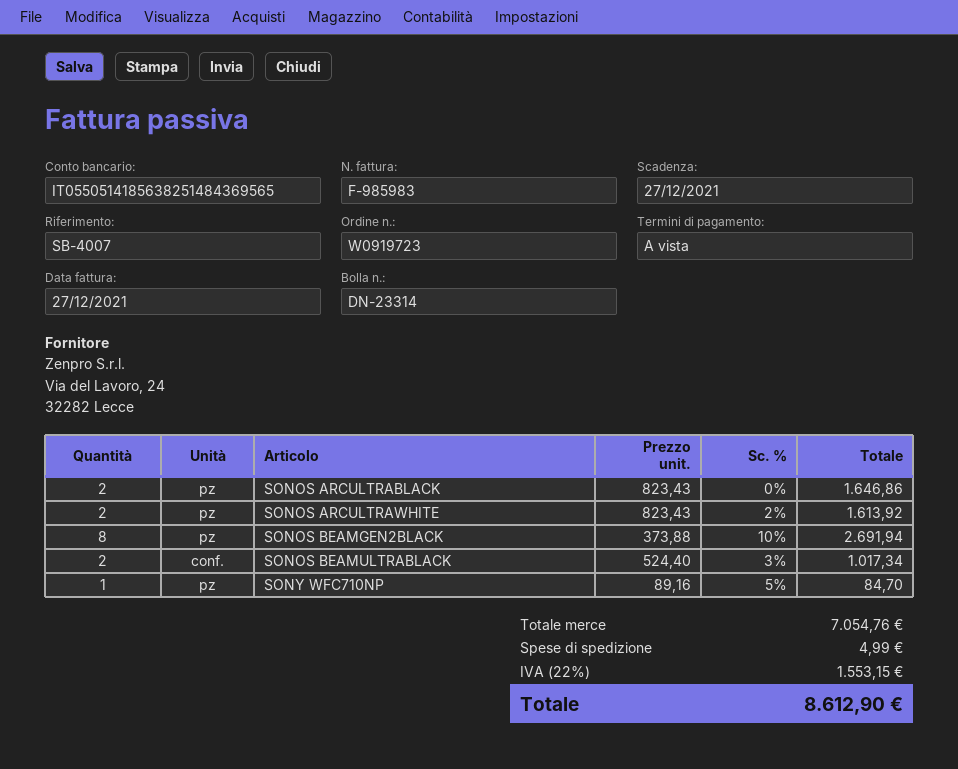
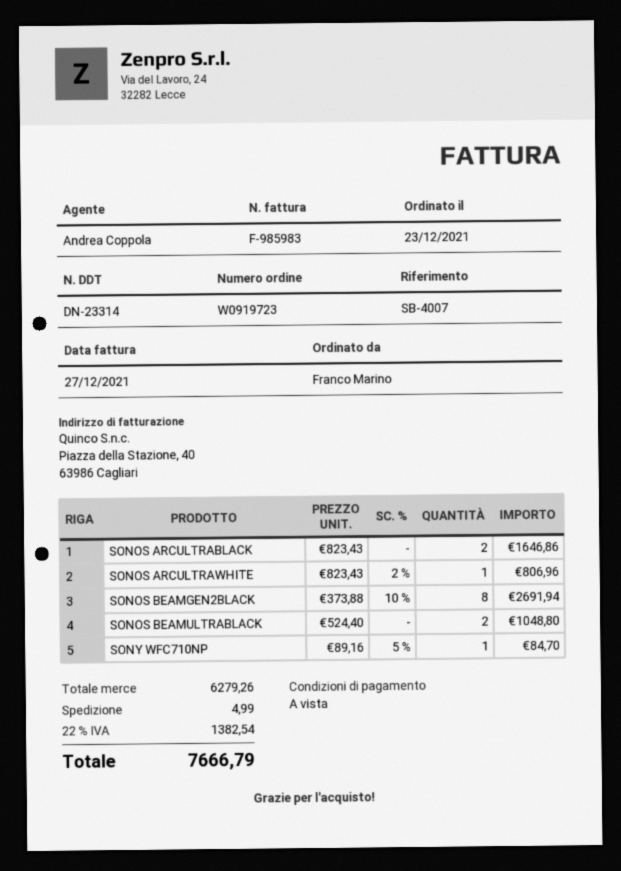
SONOS ARCULTRAWHITE: 2 x 823.43 - 2% = 1613.92 -> 1 x 823.43 - 2% = 806.96
SONOS BEAMULTRABLACK: 2 x 524.40 - 3% = 1017.34 -> 2 x 524.40 = 1048.80
subtotal: 7054.76 -> 6279.26
tax: 22% = 1553.15 -> 22% = 1382.54
total: 8612.90 -> 7666.79

